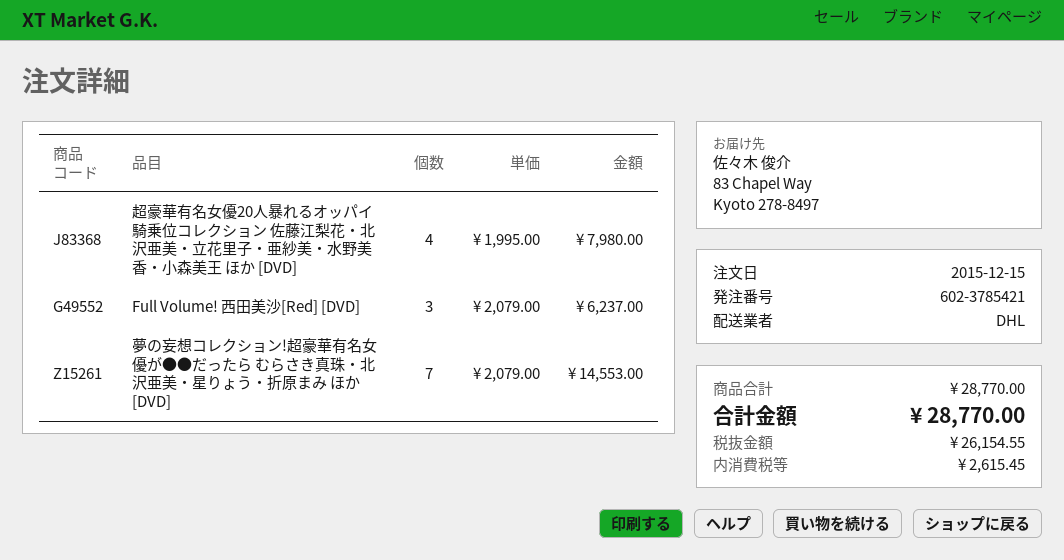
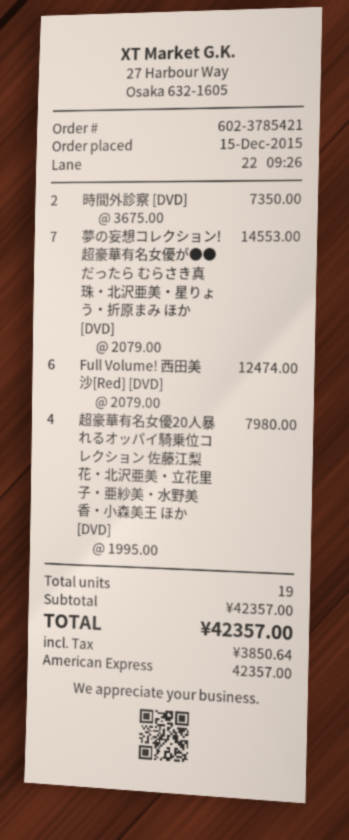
Full Volume! 西田美沙[Red] [DVD]: 3 x 2079.00 = 6237.00 -> 6 x 2079.00 = 12474.00
時間外診察 [DVD]: none -> 2 x 3675.00 = 7350.00
subtotal: 28770.00 -> 42357.00
tax: 2615.45 -> 3850.64
total: 28770.00 -> 42357.00

